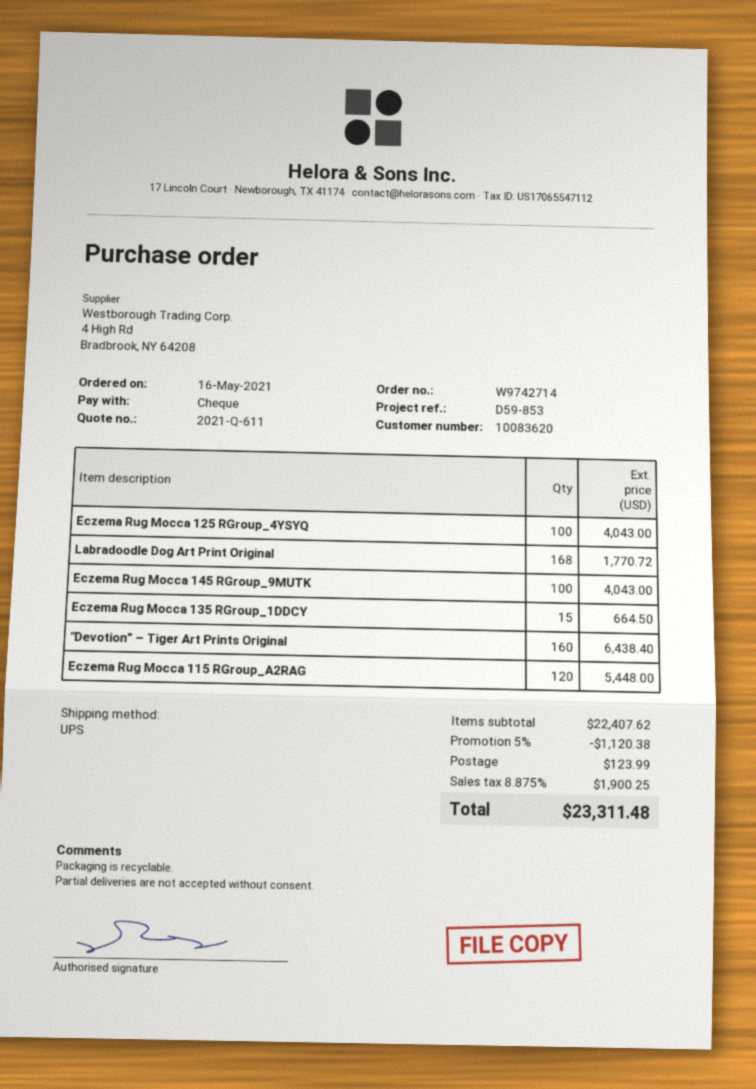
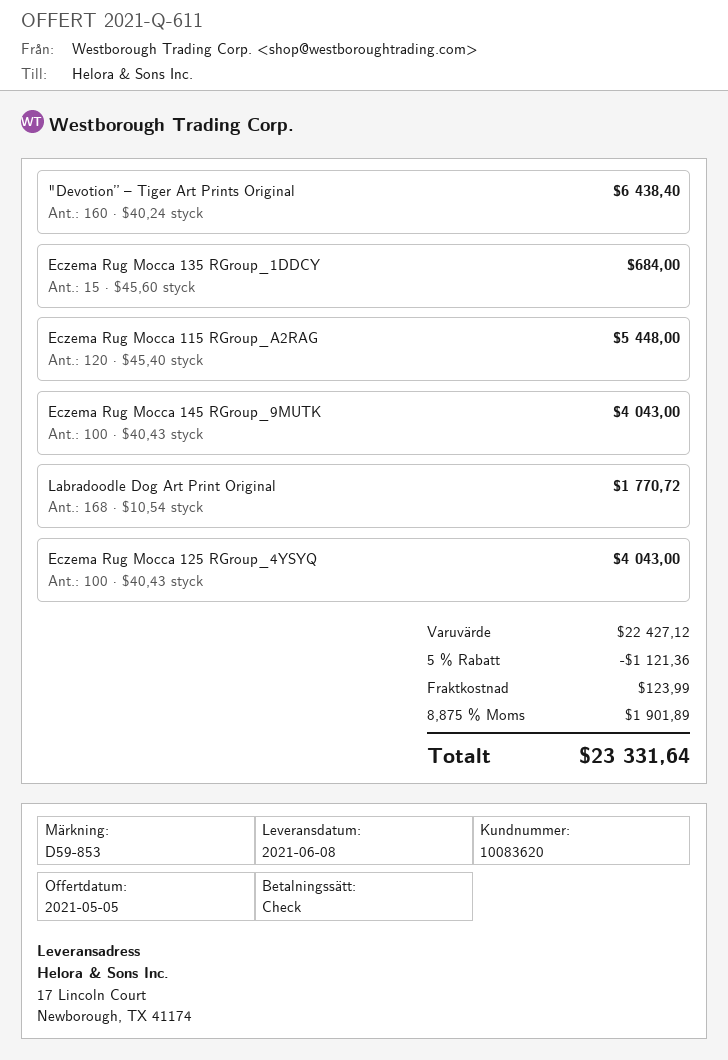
Eczema Rug Mocca 135 RGroup_1DDCY: 15 for 664.50 -> 15 for 684.00
subtotal: 22407.62 -> 22427.12
discount: 5% = 1120.38 -> 5% = 1121.36
tax: 8.875% = 1900.25 -> 8.875% = 1901.89
total: 23311.48 -> 23331.64

